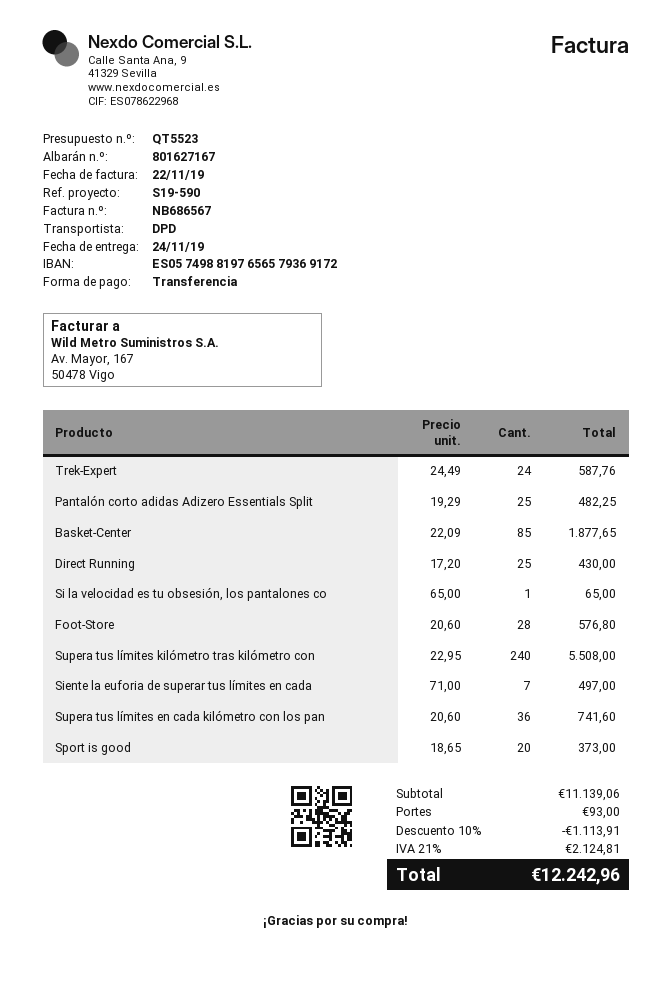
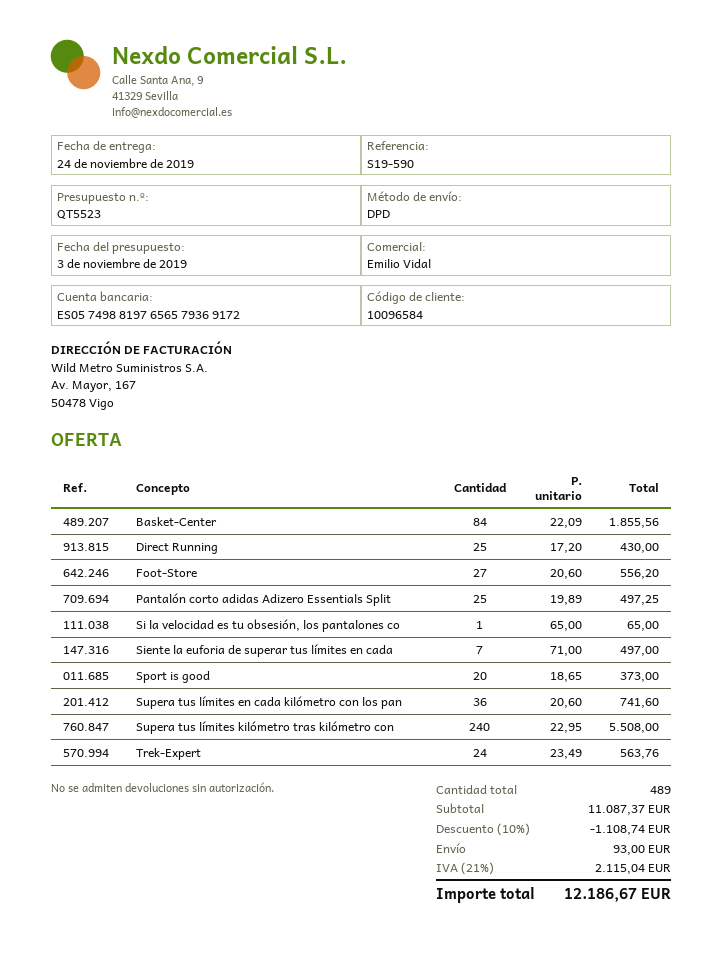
Trek-Expert: 24 x 24.49 = 587.76 -> 24 x 23.49 = 563.76
Pantalón corto adidas Adizero Essentials Split: 25 x 19.29 = 482.25 -> 25 x 19.89 = 497.25
Basket-Center: 85 x 22.09 = 1877.65 -> 84 x 22.09 = 1855.56
Foot-Store: 28 x 20.60 = 576.80 -> 27 x 20.60 = 556.20
subtotal: 11139.06 -> 11087.37
discount: 10% = 1113.91 -> 10% = 1108.74
tax: 21% = 2124.81 -> 21% = 2115.04
total: 12242.96 -> 12186.67

